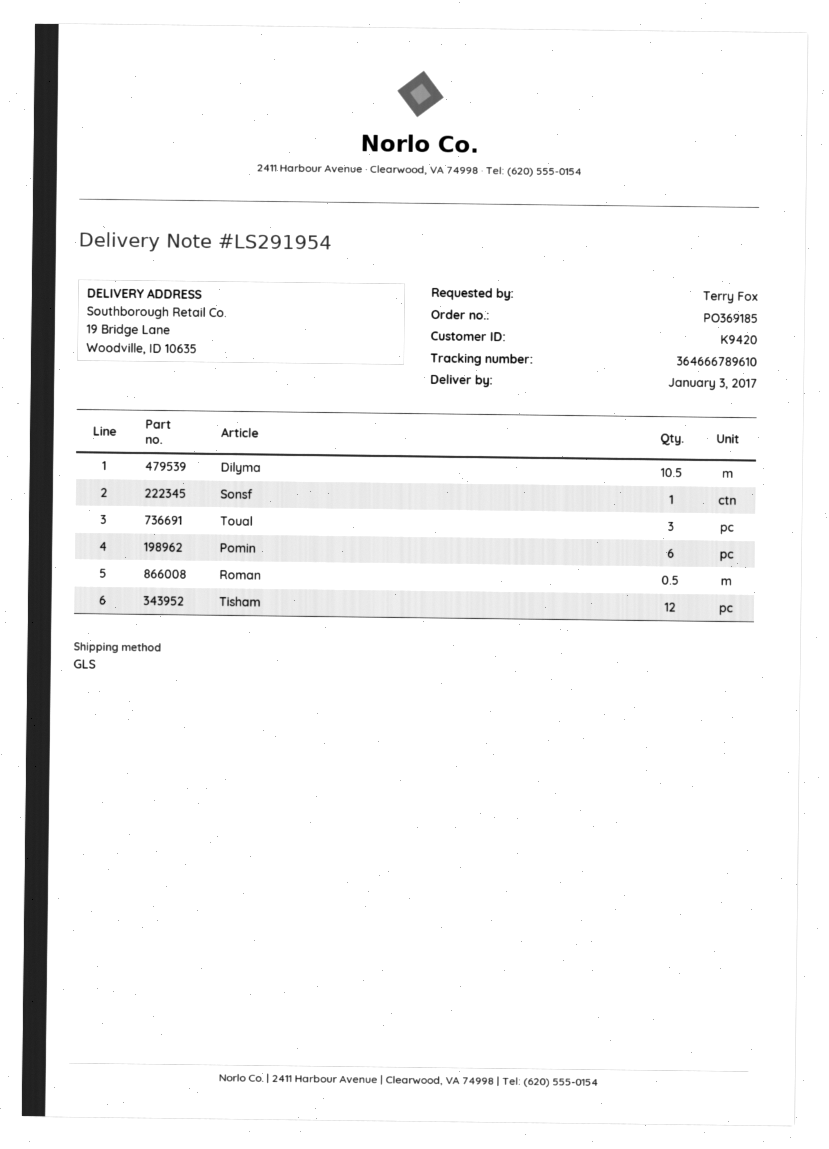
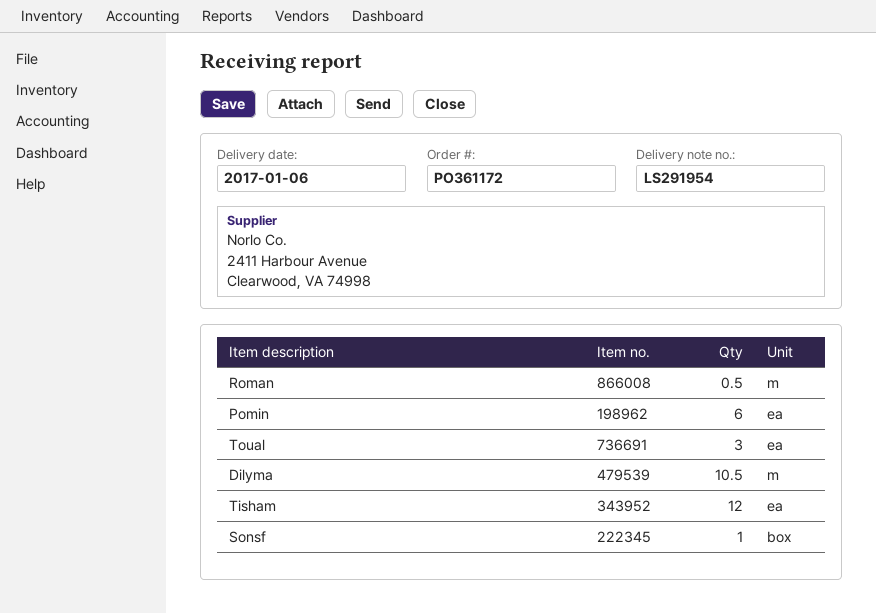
order number: PO369185 -> PO361172
delivery date: 2017-01-03 -> 2017-01-06

